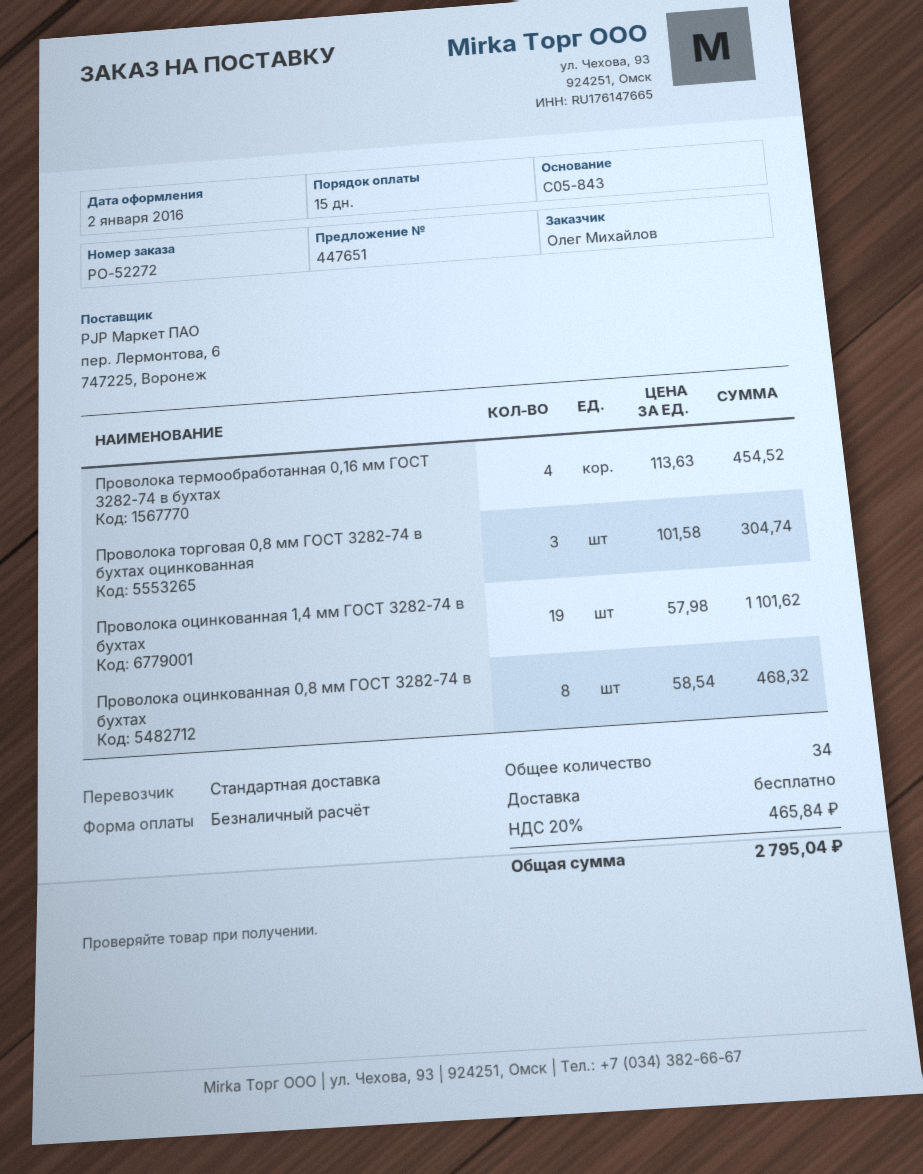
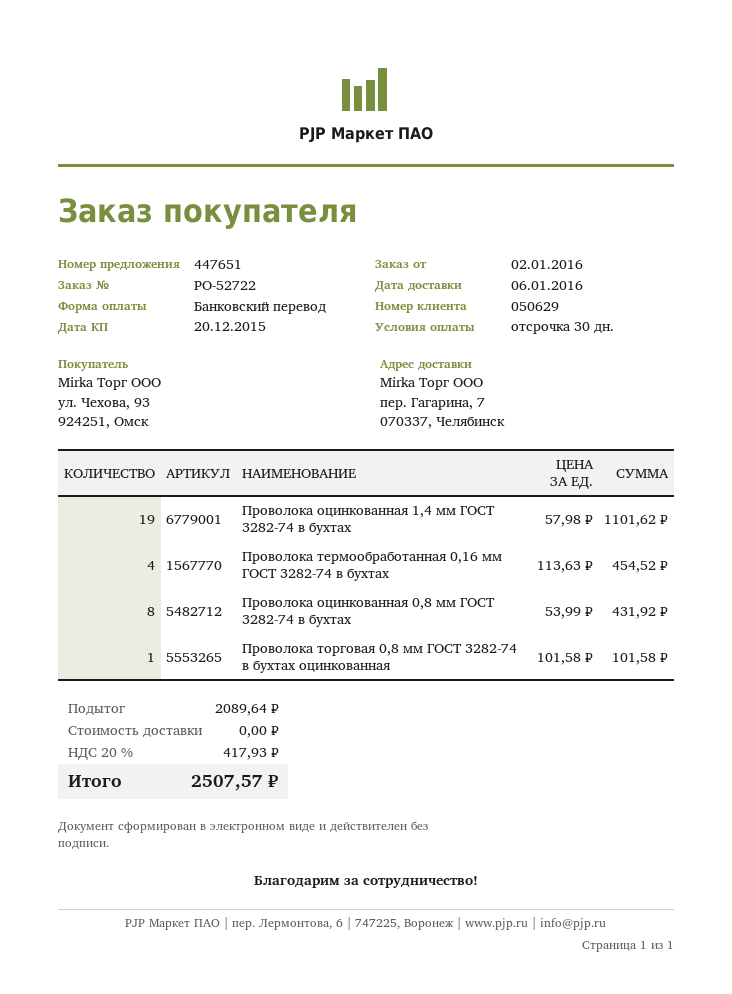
order number: PO-52272 -> PO-52722
payment terms: 15 days -> 30 days
Проволока торговая 0,8 мм ГОСТ 3282-74 в бухтах оцинкованная: 3 x 101.58 = 304.74 -> 1 x 101.58 = 101.58
Проволока оцинкованная 0,8 мм ГОСТ 3282-74 в бухтах: 8 x 58.54 = 468.32 -> 8 x 53.99 = 431.92
tax: 20% = 465.84 -> 20% = 417.93
total: 2795.04 -> 2507.57

